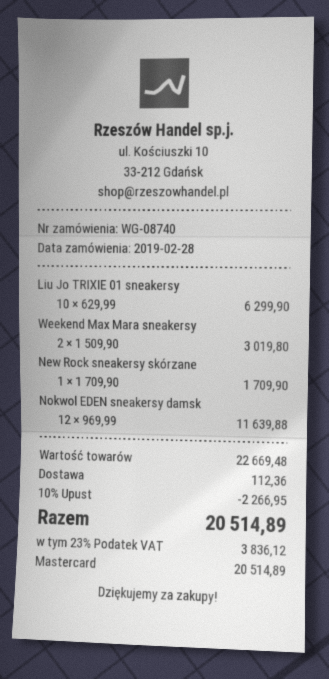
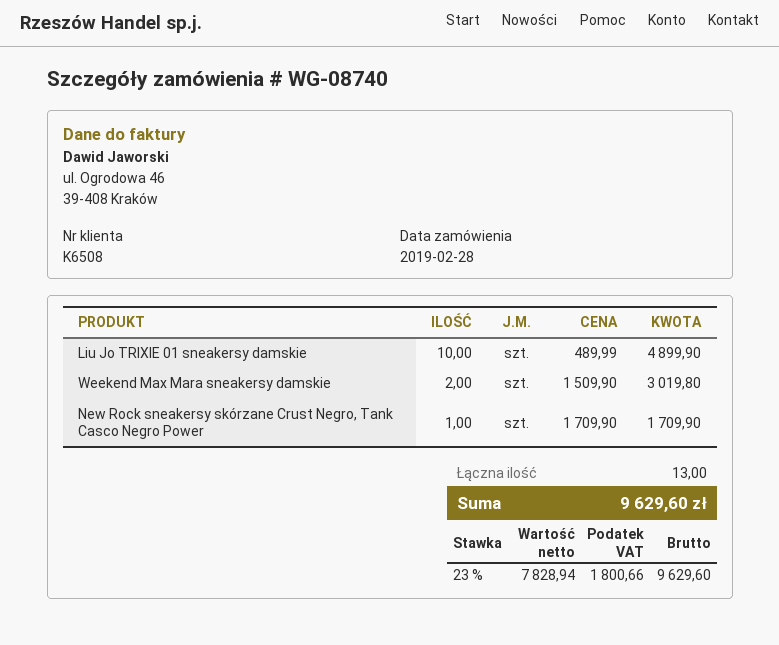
Liu Jo TRIXIE 01 sneakersy: 10 x 629.99 = 6299.90 -> 10 x 489.99 = 4899.90
Nokwol EDEN sneakersy damsk: 12 x 969.99 = 11639.88 -> none
discount: 10% = 2266.95 -> none
shipping: 112.36 -> none
tax: 23% = 3836.12 -> 23% = 1800.66
total: 20514.89 -> 9629.60

